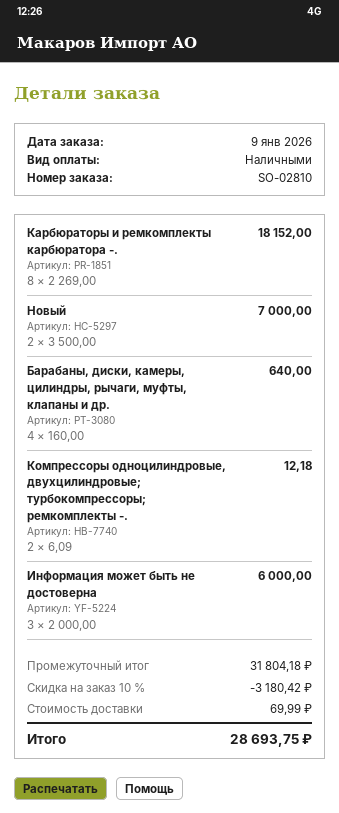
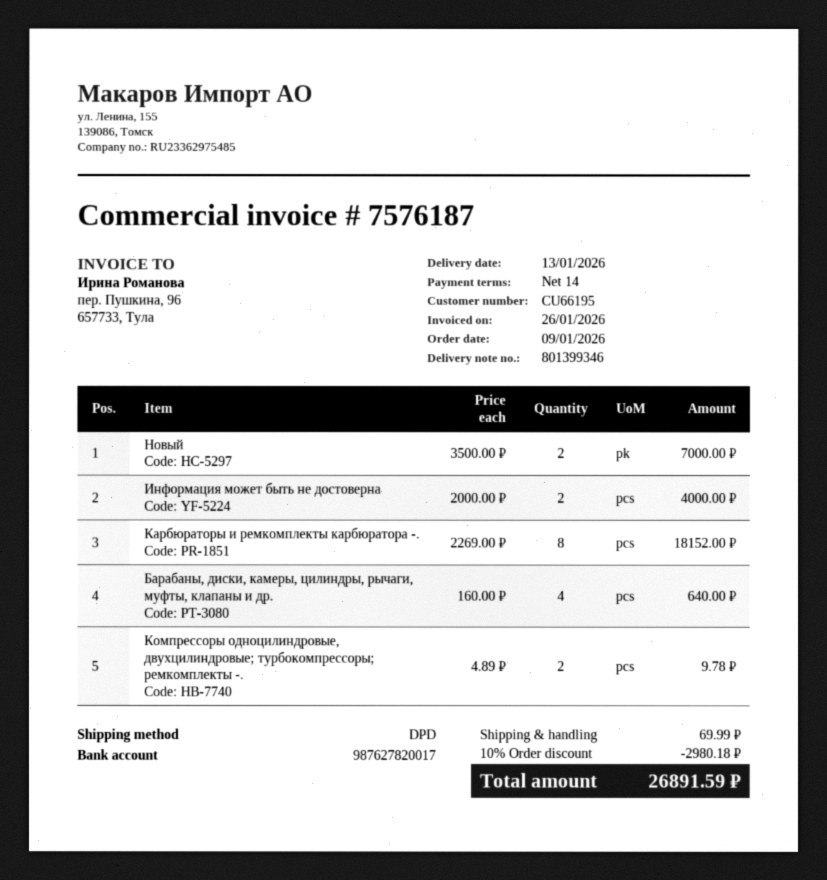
Компрессоры одноцилиндровые, двухцилиндровые; турбокомпрессоры; ремкомплекты -.: 2 x 6.09 = 12.18 -> 2 x 4.89 = 9.78
Информация может быть не достоверна: 3 x 2000.00 = 6000.00 -> 2 x 2000.00 = 4000.00
discount: 10% = 3180.42 -> 10% = 2980.18
total: 28693.75 -> 26891.59

